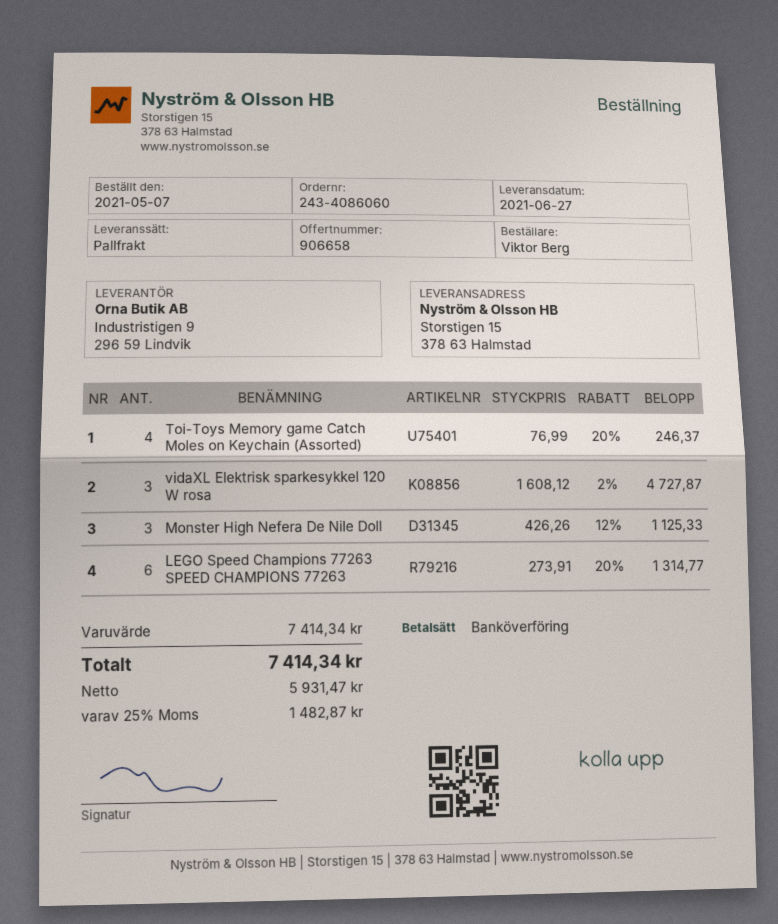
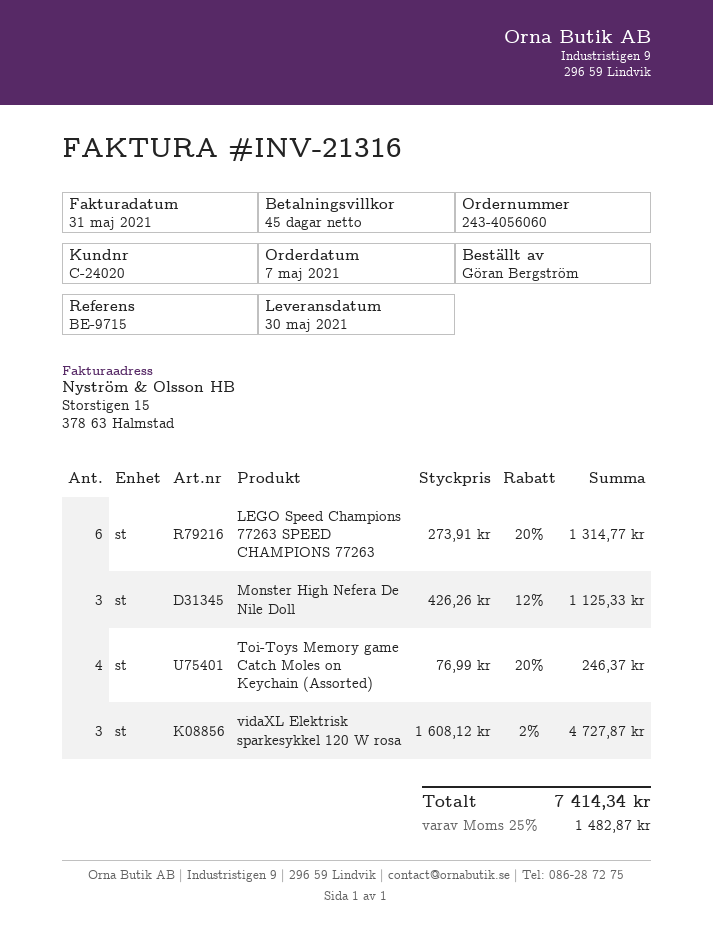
order number: 243-4086060 -> 243-4056060
delivery date: 2021-06-27 -> 2021-05-30
ordered by: Viktor Berg -> Göran Bergström

